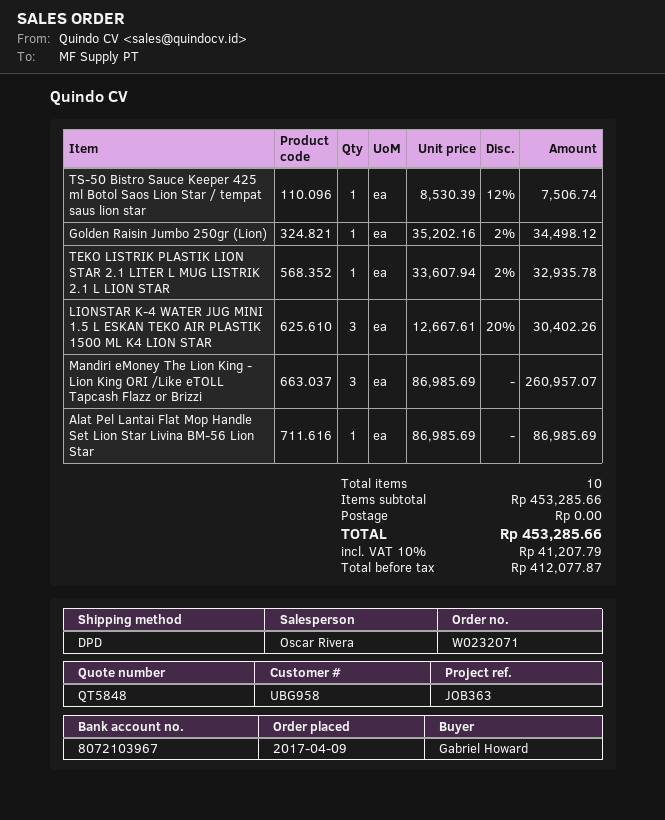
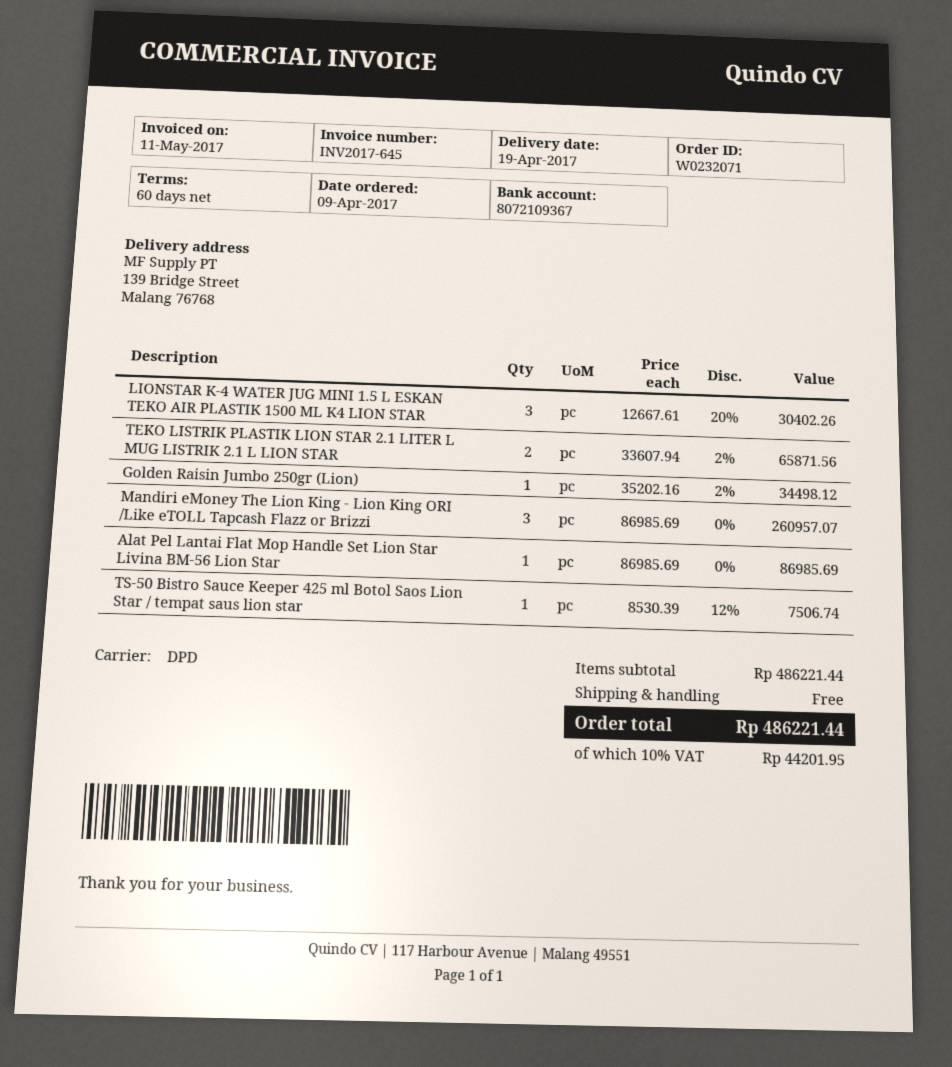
bank account: 8072103967 -> 8072109367
TEKO LISTRIK PLASTIK LION STAR 2.1 LITER L MUG LISTRIK 2.1 L LION STAR: 1 x 33607.94 - 2% = 32935.78 -> 2 x 33607.94 - 2% = 65871.56
subtotal: 453285.66 -> 486221.44
tax: 10% = 41207.79 -> 10% = 44201.95
total: 453285.66 -> 486221.44

